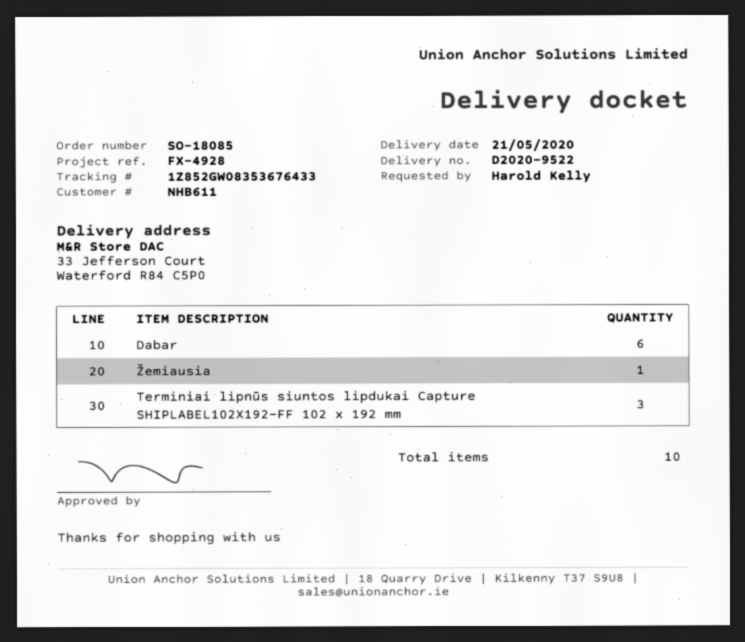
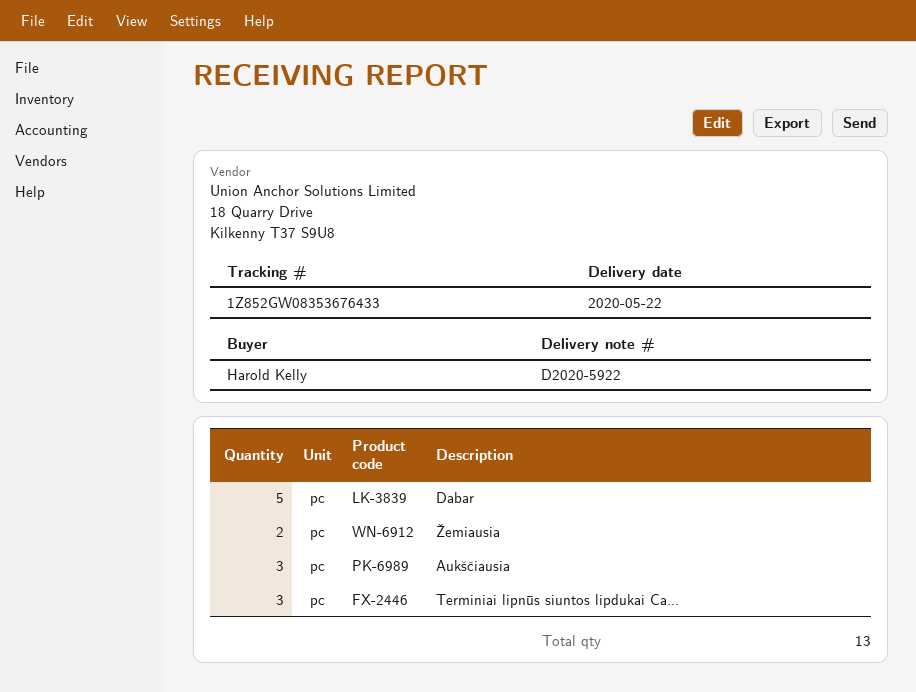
delivery note number: D2020-9522 -> D2020-5922
delivery date: 2020-05-21 -> 2020-05-22
Dabar: 6 -> 5
Žemiausia: 1 -> 2
Aukščiausia: none -> 3
total quantity: 10 -> 13

